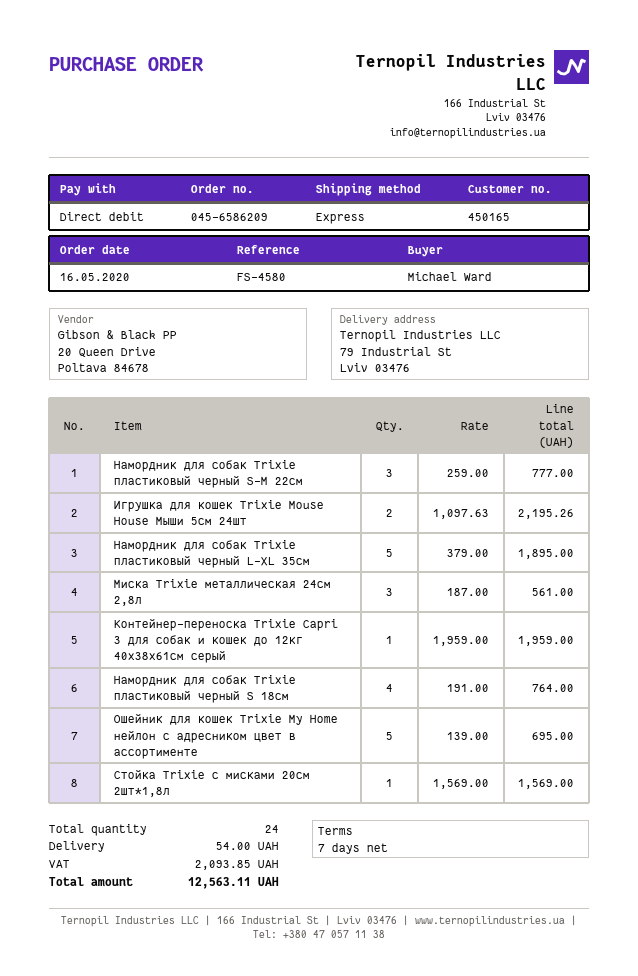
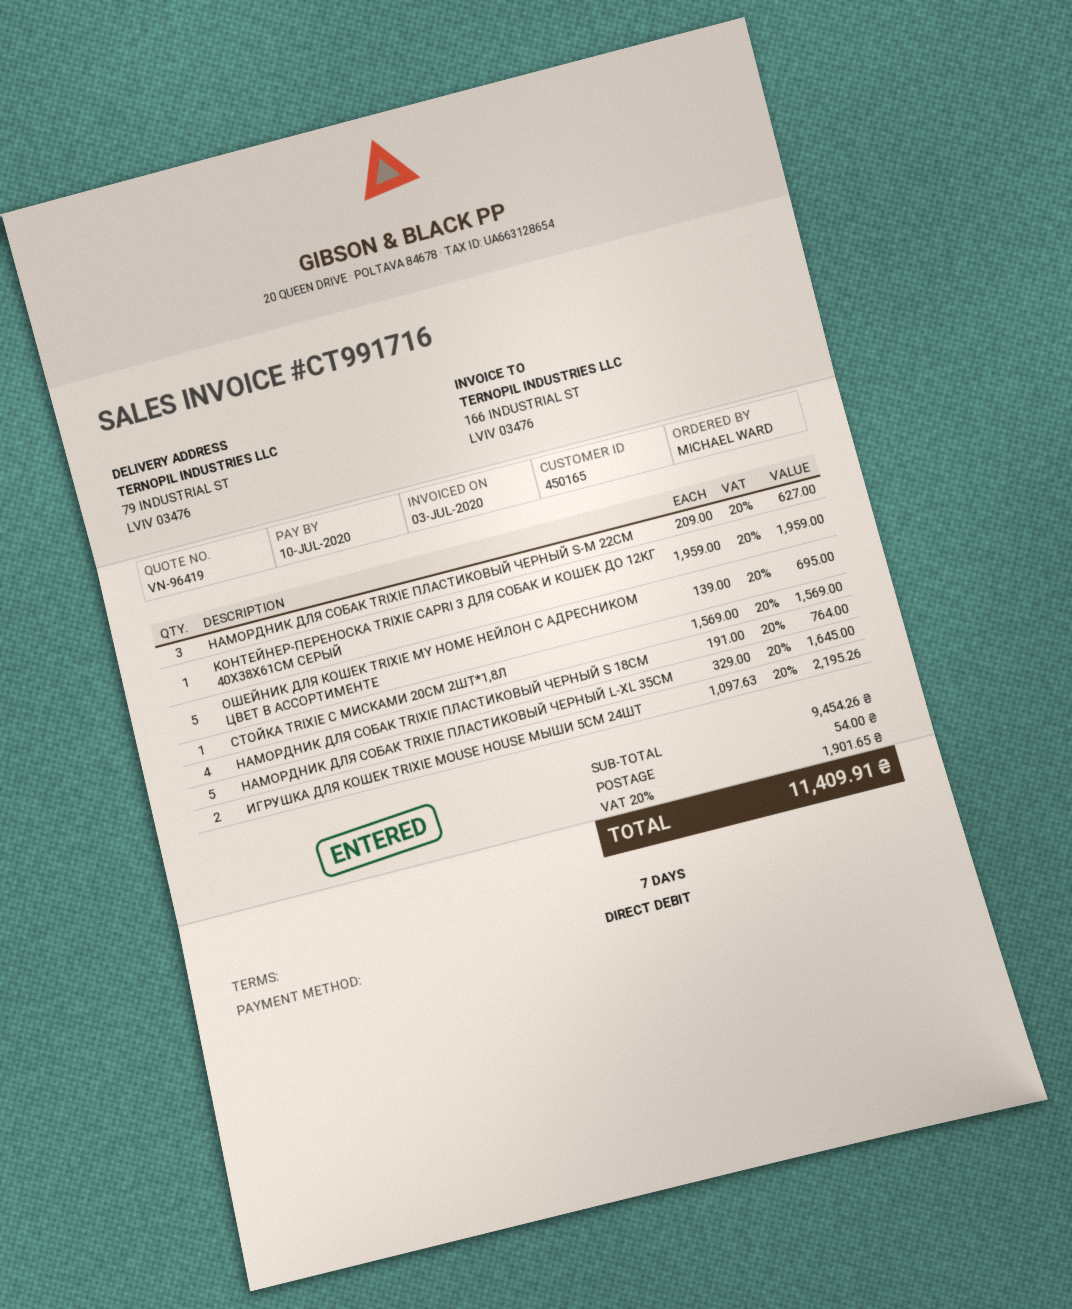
Намордник для собак Trixie пластиковый черный S-M 22см: 3 x 259.00 = 777.00 -> 3 x 209.00 = 627.00
Намордник для собак Trixie пластиковый черный L-XL 35см: 5 x 379.00 = 1895.00 -> 5 x 329.00 = 1645.00
Миска Trixie металлическая 24см 2,8л: 3 x 187.00 = 561.00 -> none
tax: 2093.85 -> 1901.65
total: 12563.11 -> 11409.91

